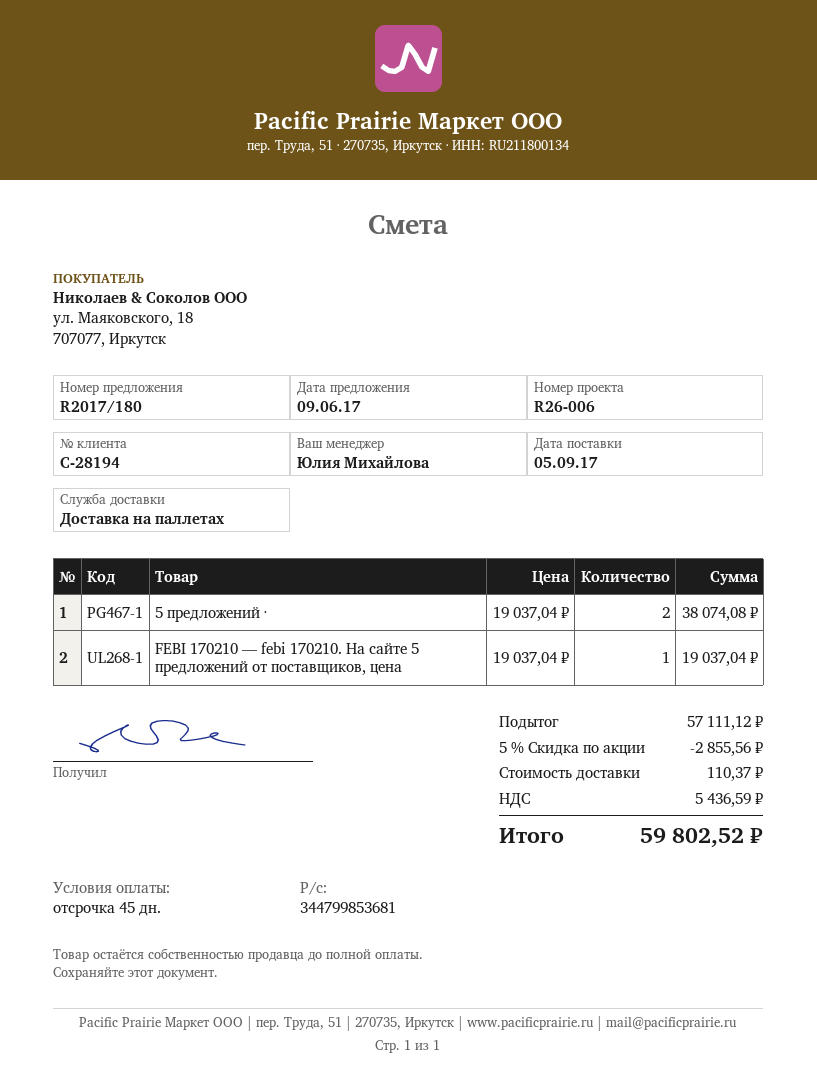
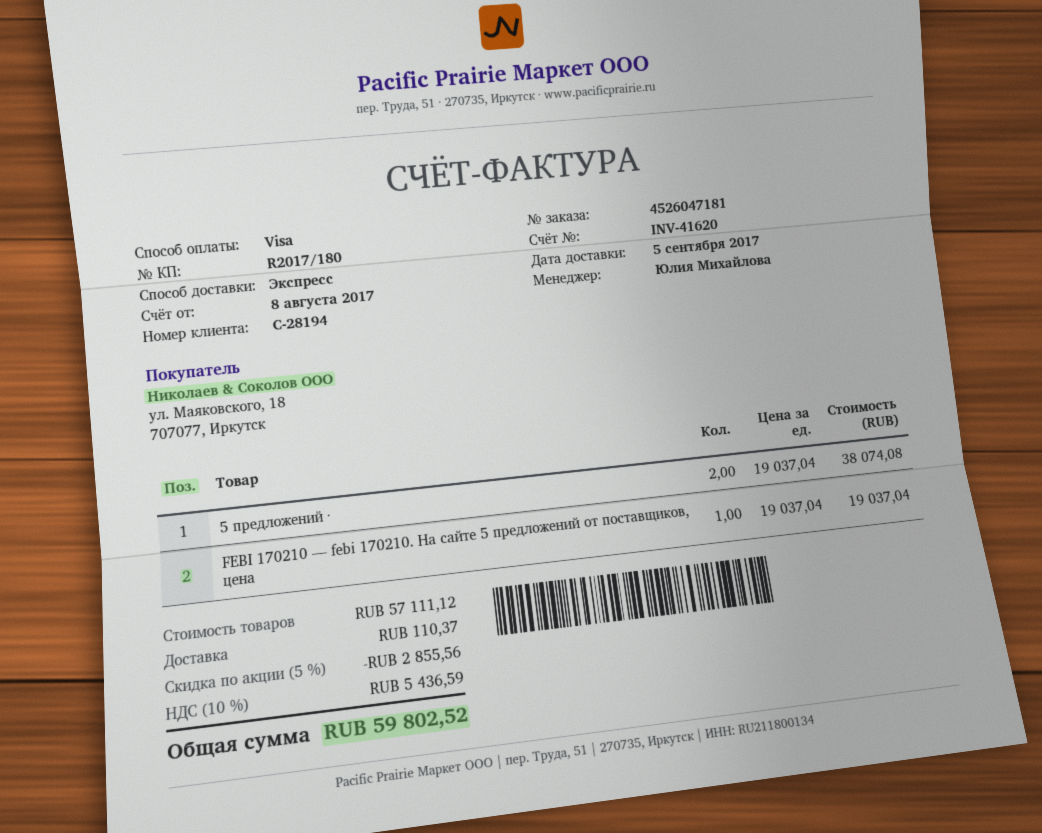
shipping method: pallet freight -> express

